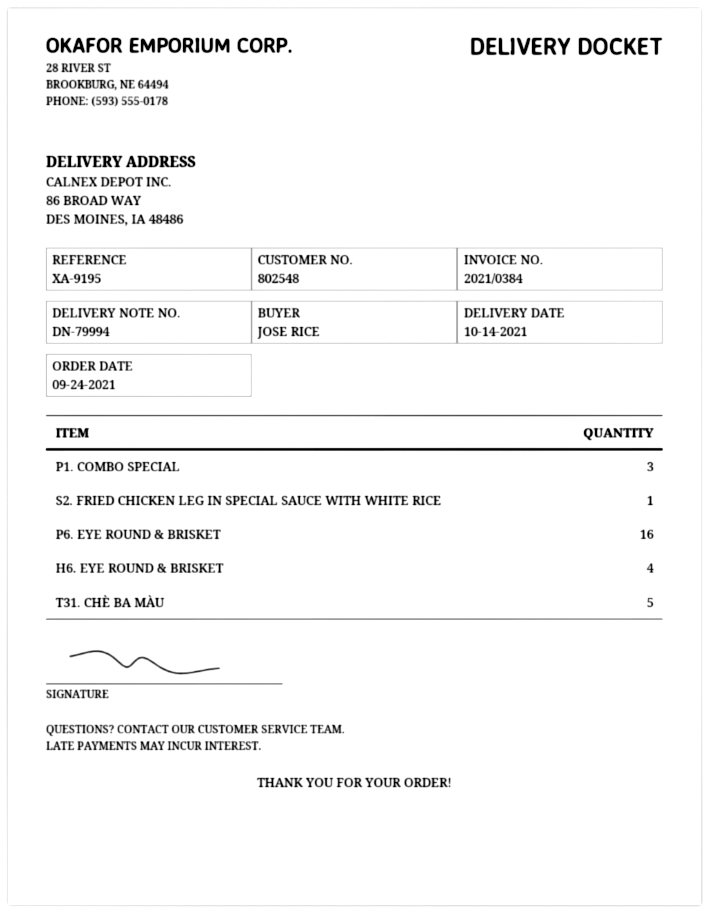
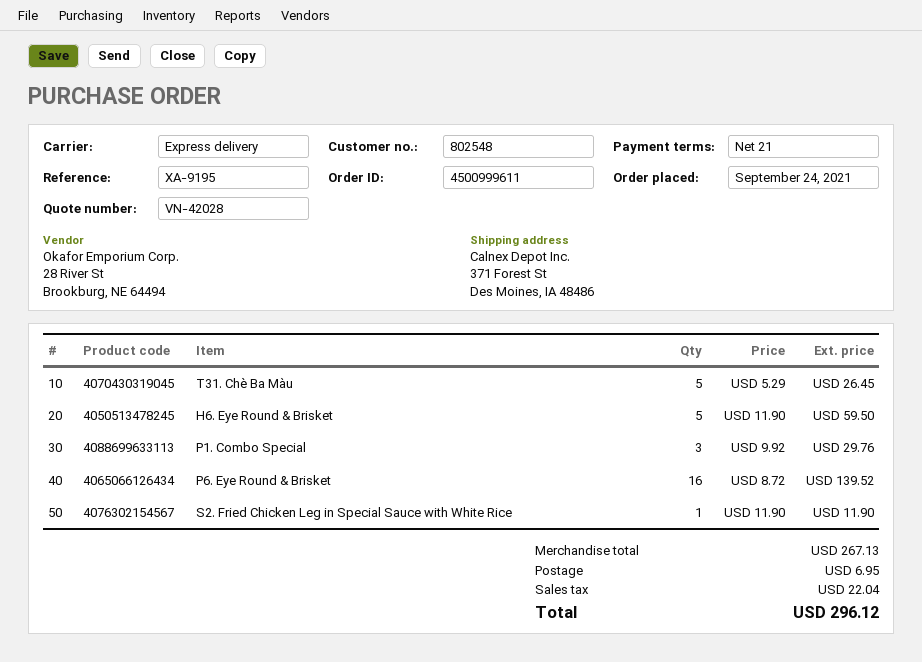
ship to: 86 BROAD WAY, DES MOINES, IA 48486 -> 371 Forest St, Des Moines, IA 48486
H6. EYE ROUND & BRISKET: 4 -> 5

